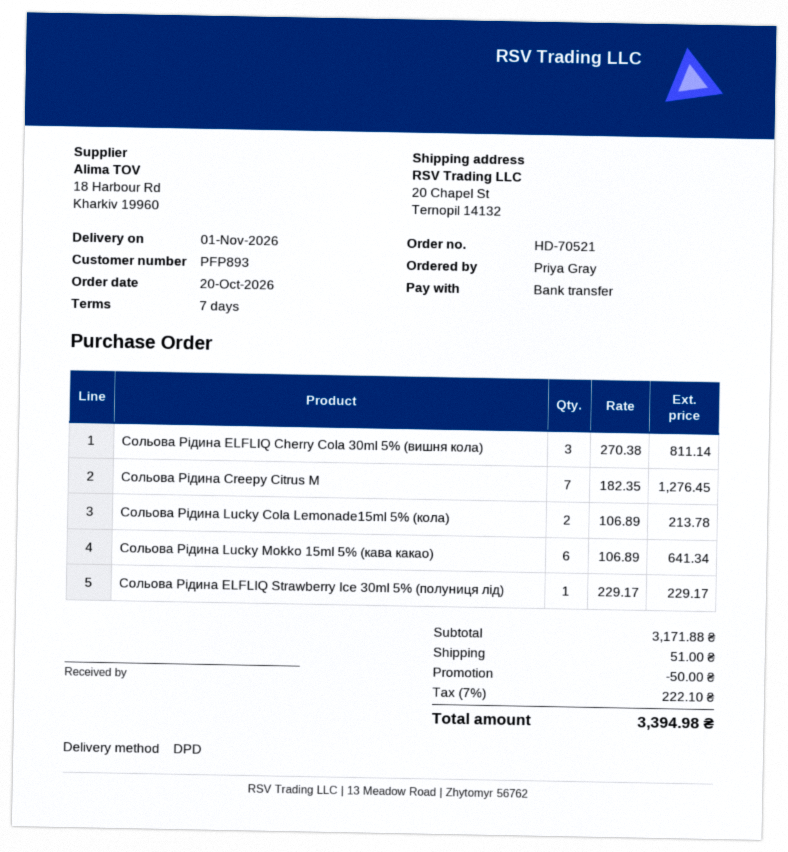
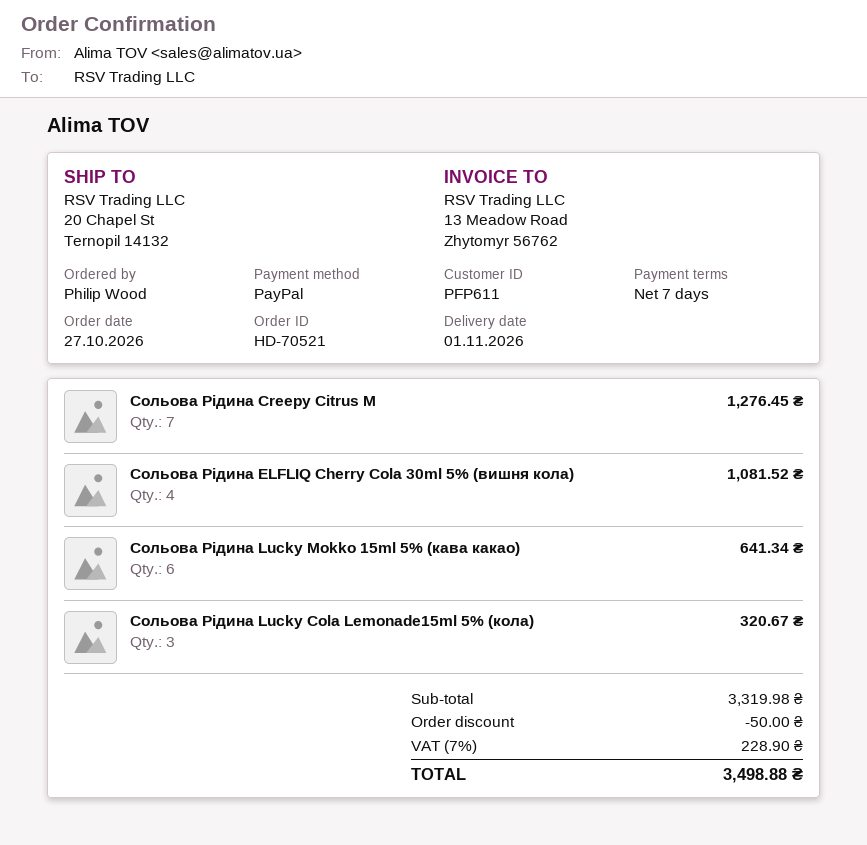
order date: 2026-10-20 -> 2026-10-27
customer number: PFP893 -> PFP611
ordered by: Priya Gray -> Philip Wood
payment method: bank transfer -> PayPal
Сольова Рідина ELFLIQ Cherry Cola 30ml 5% (вишня кола): 3 for 811.14 -> 4 for 1081.52
Сольова Рідина Lucky Cola Lemonade15ml 5% (кола): 2 for 213.78 -> 3 for 320.67
Сольова Рідина ELFLIQ Strawberry Ice 30ml 5% (полуниця лід): 1 for 229.17 -> none
subtotal: 3171.88 -> 3319.98
shipping: 51.00 -> none
tax: 7% = 222.10 -> 7% = 228.90
total: 3394.98 -> 3498.88

